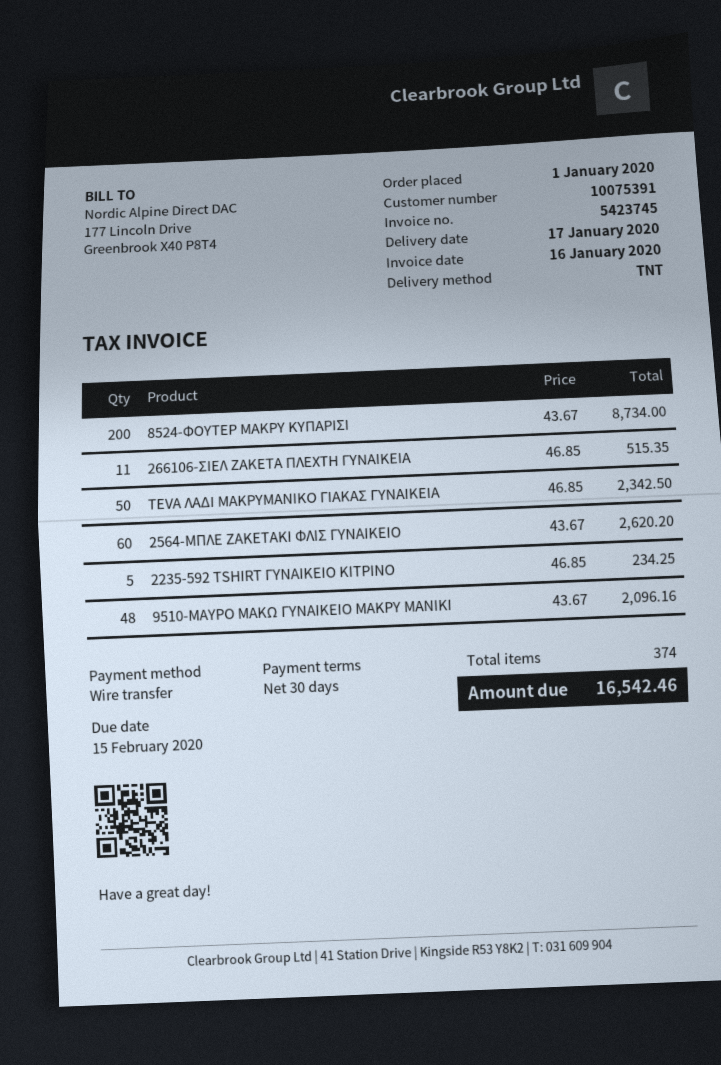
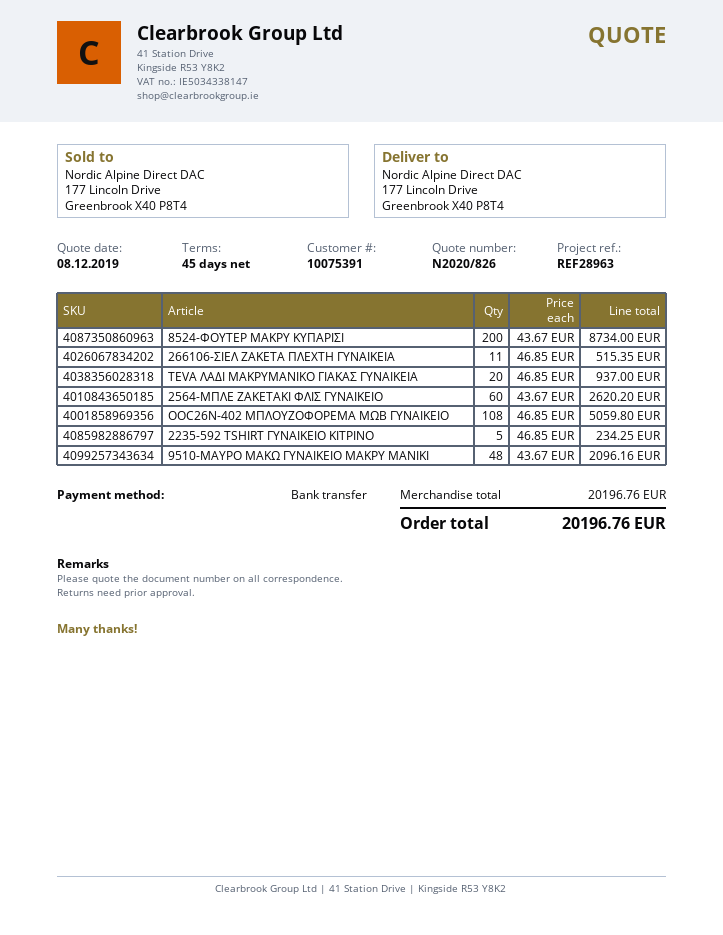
payment terms: 30 days -> 45 days
TEVA ΛΑΔΙ ΜΑΚΡΥΜΑΝΙΚΟ ΓΙΑΚΑΣ ΓΥΝAIKEIA: 50 x 46.85 = 2342.50 -> 20 x 46.85 = 937.00
OOC26N-402 ΜΠΛΟΥΖΟΦΟΡΕΜΑ ΜΩΒ ΓΥΝΑΙΚΕΙΟ: none -> 108 x 46.85 = 5059.80
total: 16542.46 -> 20196.76

